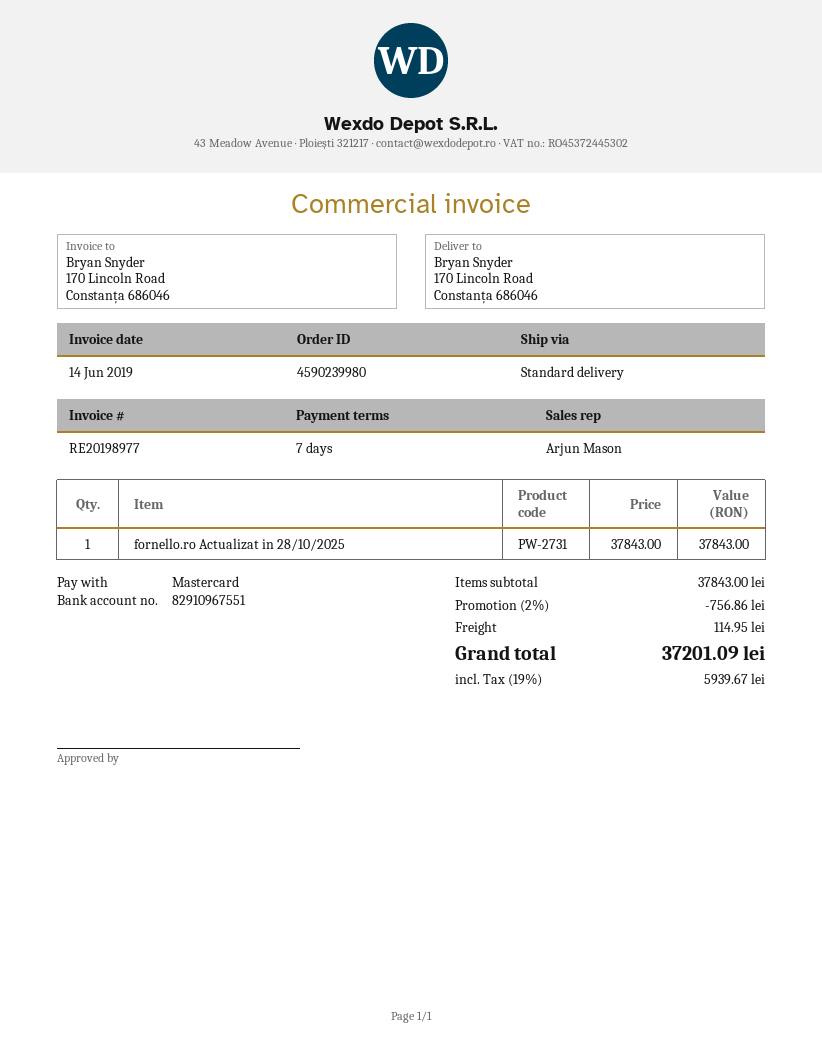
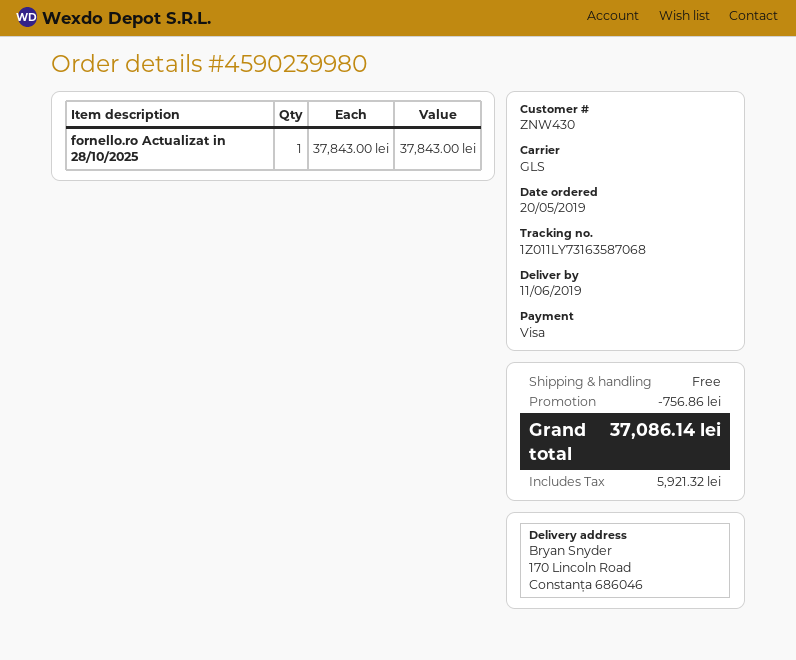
payment method: Mastercard -> Visa
shipping method: standard -> GLS
shipping: 114.95 -> 0.00
tax: 5939.67 -> 5921.32
total: 37201.09 -> 37086.14

